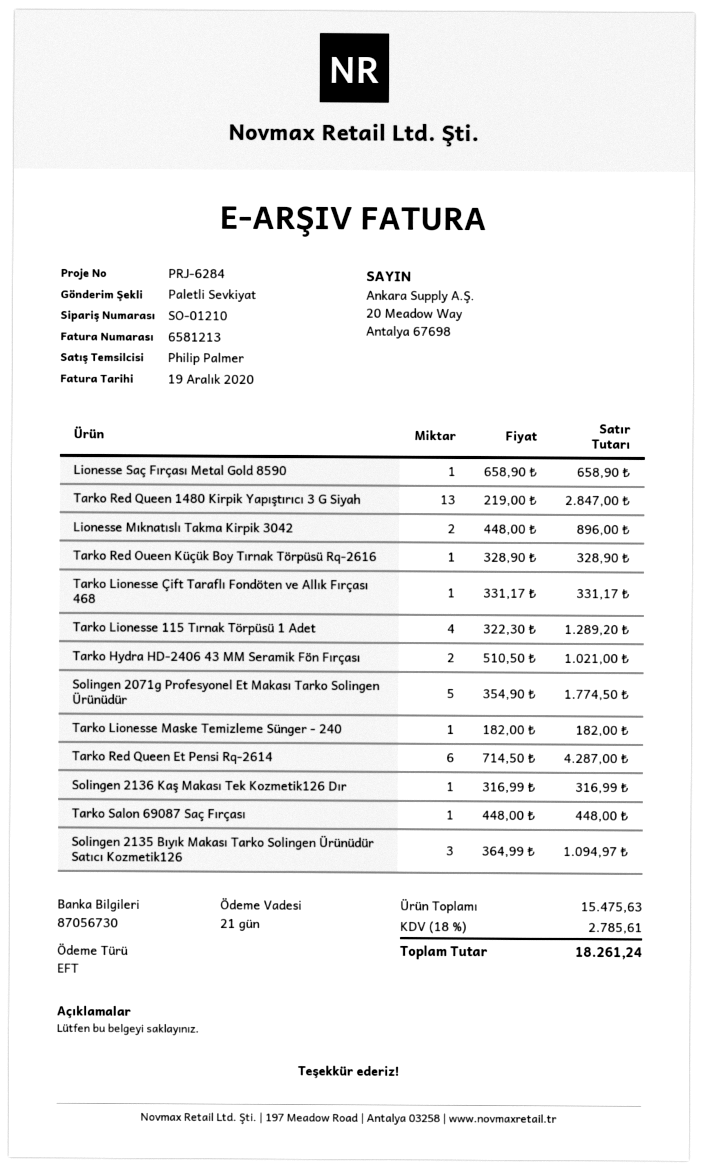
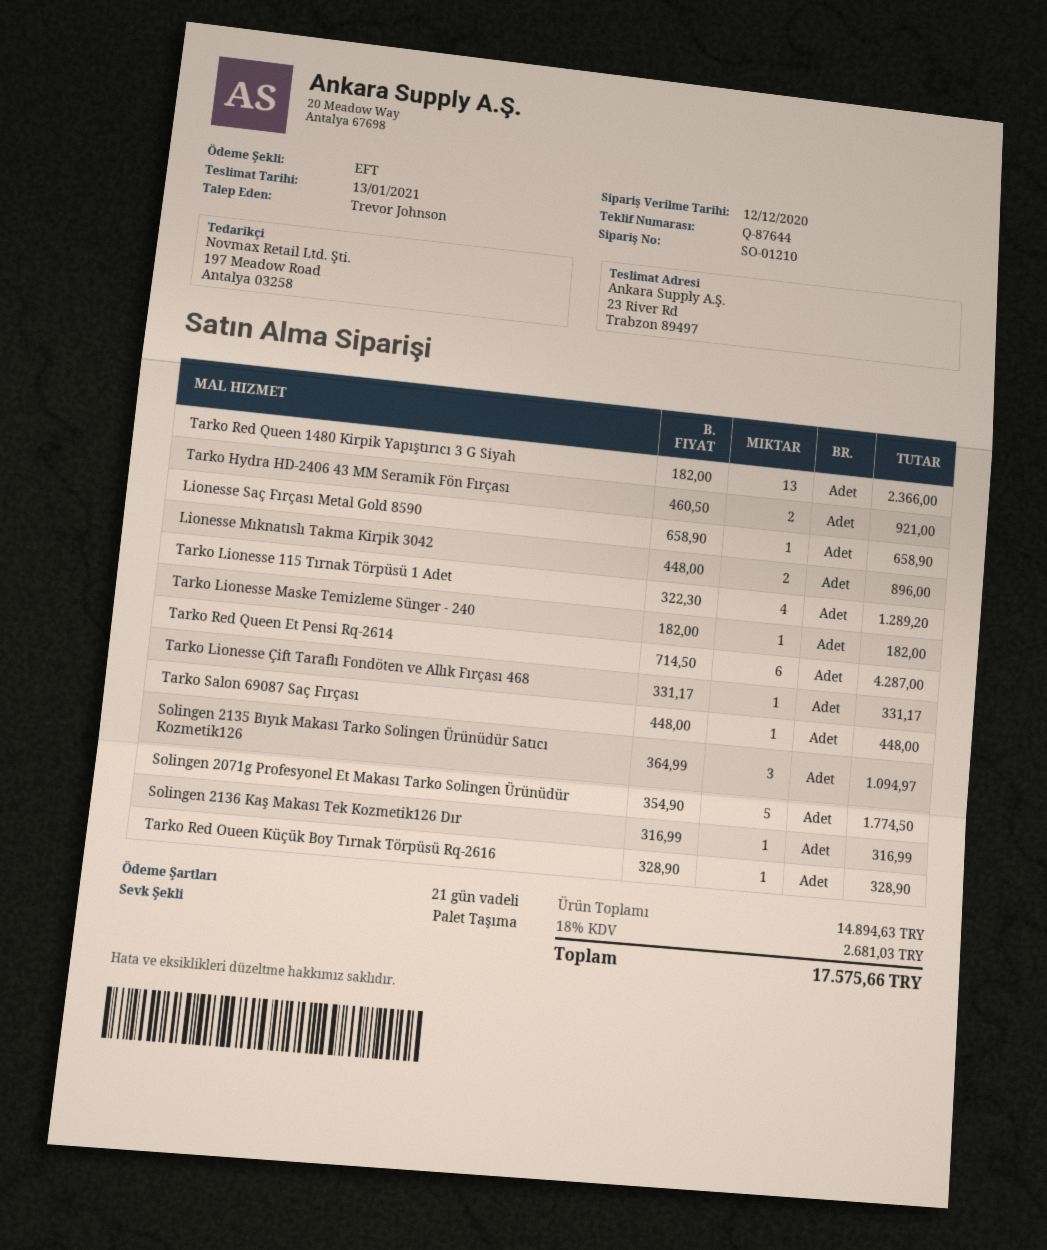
Tarko Red Queen 1480 Kirpik Yapıştırıcı 3 G Siyah: 13 x 219.00 = 2847.00 -> 13 x 182.00 = 2366.00
Tarko Hydra HD-2406 43 MM Seramik Fön Fırçası: 2 x 510.50 = 1021.00 -> 2 x 460.50 = 921.00
subtotal: 15475.63 -> 14894.63
tax: 18% = 2785.61 -> 18% = 2681.03
total: 18261.24 -> 17575.66

